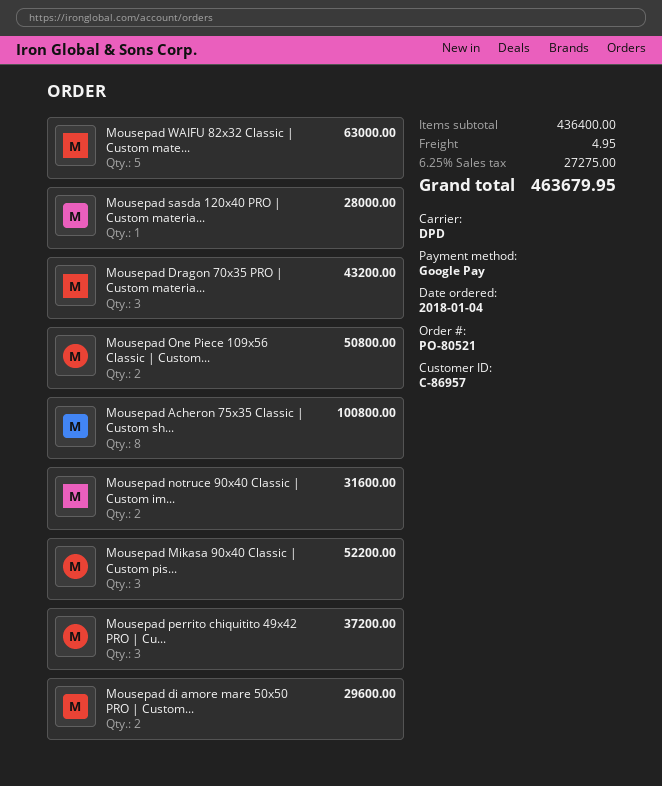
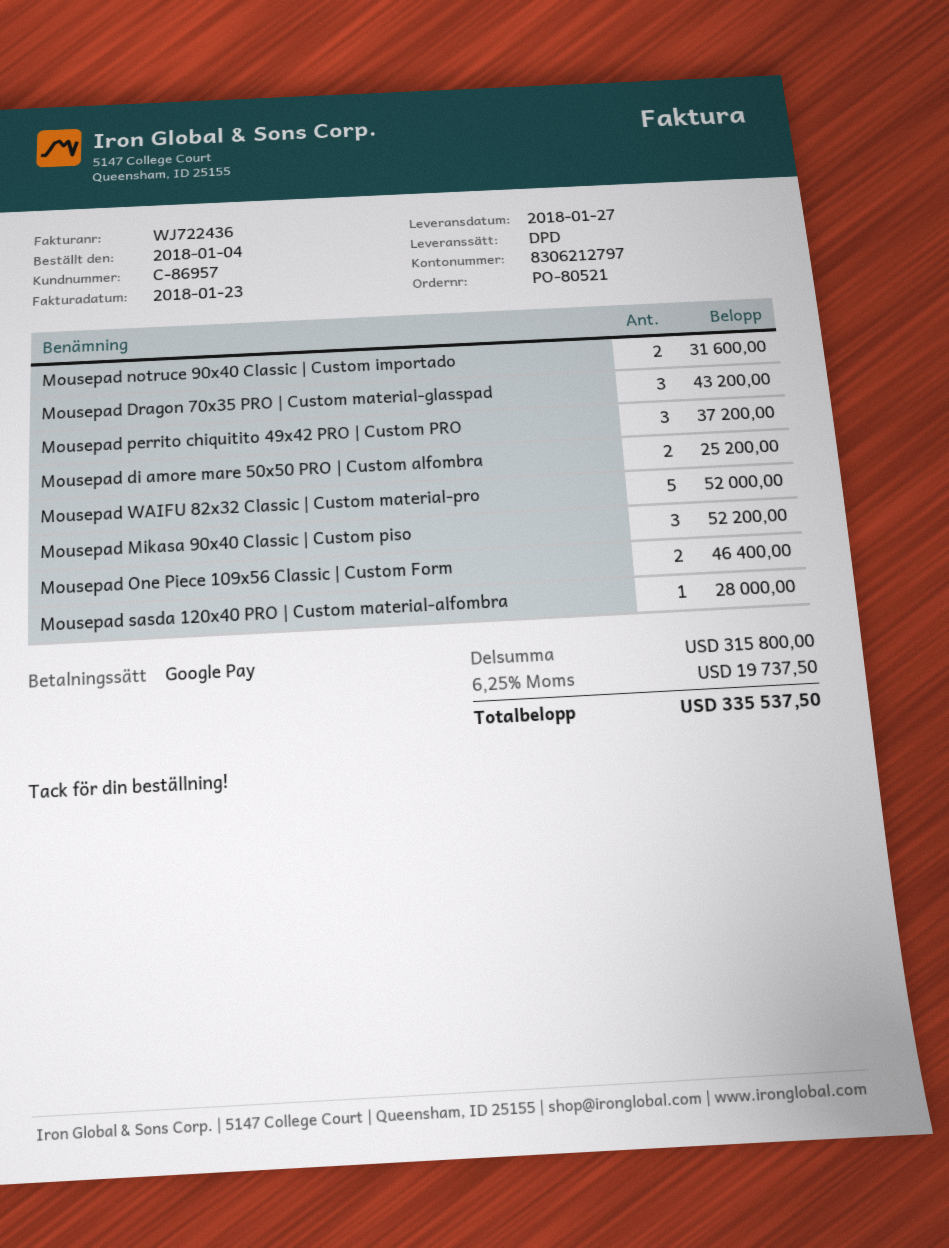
Mousepad WAIFU 82x32 Classic | Custom mate...: 5 for 63000.00 -> 5 for 52000.00
Mousepad One Piece 109x56 Classic | Custom...: 2 for 50800.00 -> 2 for 46400.00
Mousepad Acheron 75x35 Classic | Custom sh...: 8 for 100800.00 -> none
Mousepad di amore mare 50x50 PRO | Custom...: 2 for 29600.00 -> 2 for 25200.00
subtotal: 436400.00 -> 315800.00
shipping: 4.95 -> none
tax: 6.25% = 27275.00 -> 6.25% = 19737.50
total: 463679.95 -> 335537.50

